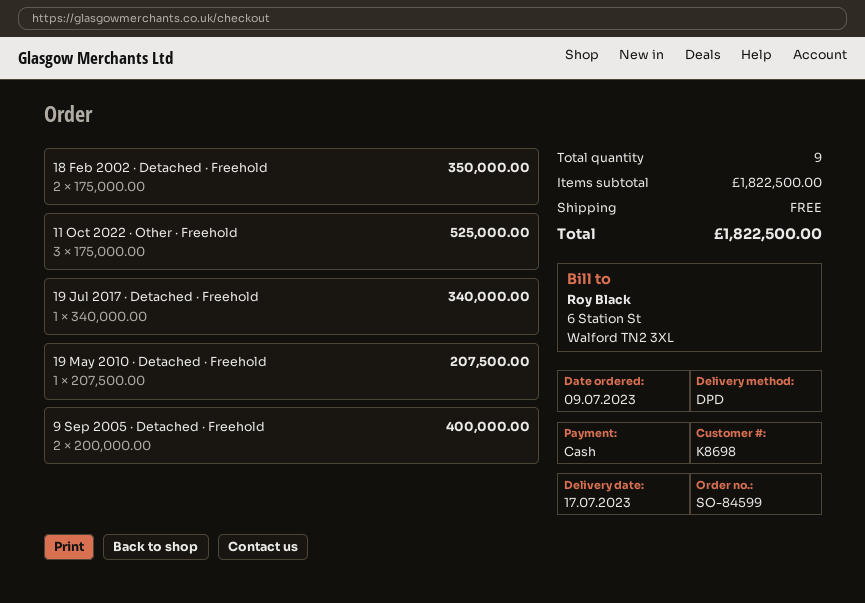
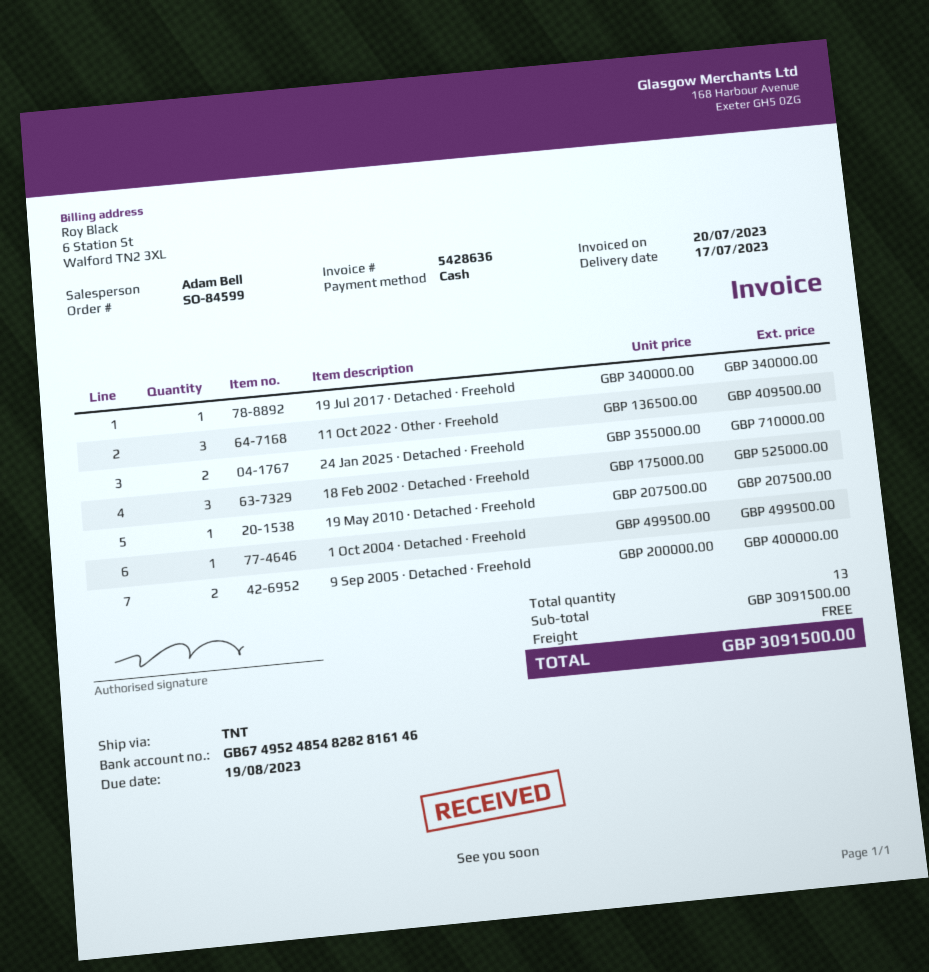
shipping method: DPD -> TNT
18 Feb 2002 · Detached · Freehold: 2 x 175000.00 = 350000.00 -> 3 x 175000.00 = 525000.00
11 Oct 2022 · Other · Freehold: 3 x 175000.00 = 525000.00 -> 3 x 136500.00 = 409500.00
24 Jan 2025 · Detached · Freehold: none -> 2 x 355000.00 = 710000.00
1 Oct 2004 · Detached · Freehold: none -> 1 x 499500.00 = 499500.00
total quantity: 9 -> 13
subtotal: 1822500.00 -> 3091500.00
total: 1822500.00 -> 3091500.00

